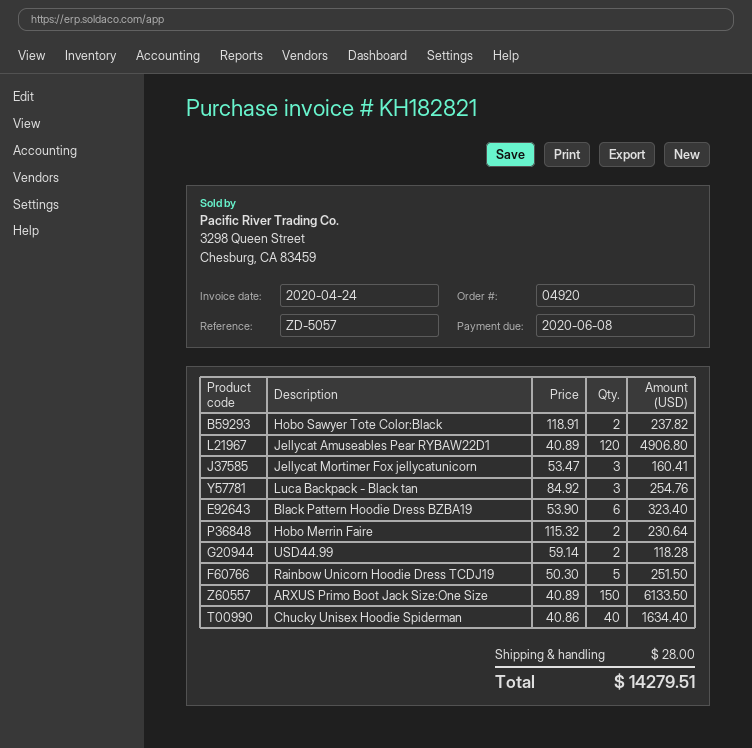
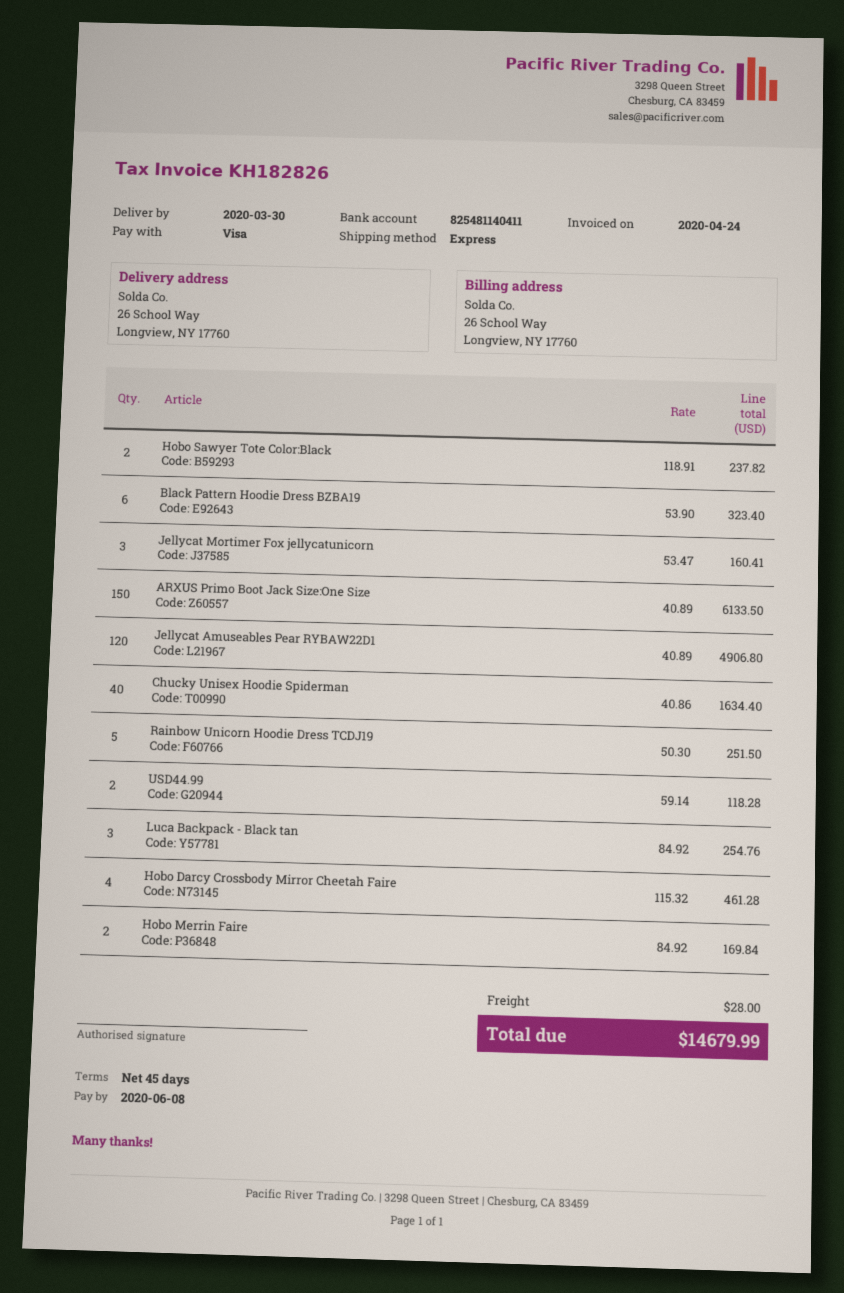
invoice number: KH182821 -> KH182826
Hobo Merrin Faire: 2 x 115.32 = 230.64 -> 2 x 84.92 = 169.84
Hobo Darcy Crossbody Mirror Cheetah Faire: none -> 4 x 115.32 = 461.28
total: 14279.51 -> 14679.99

